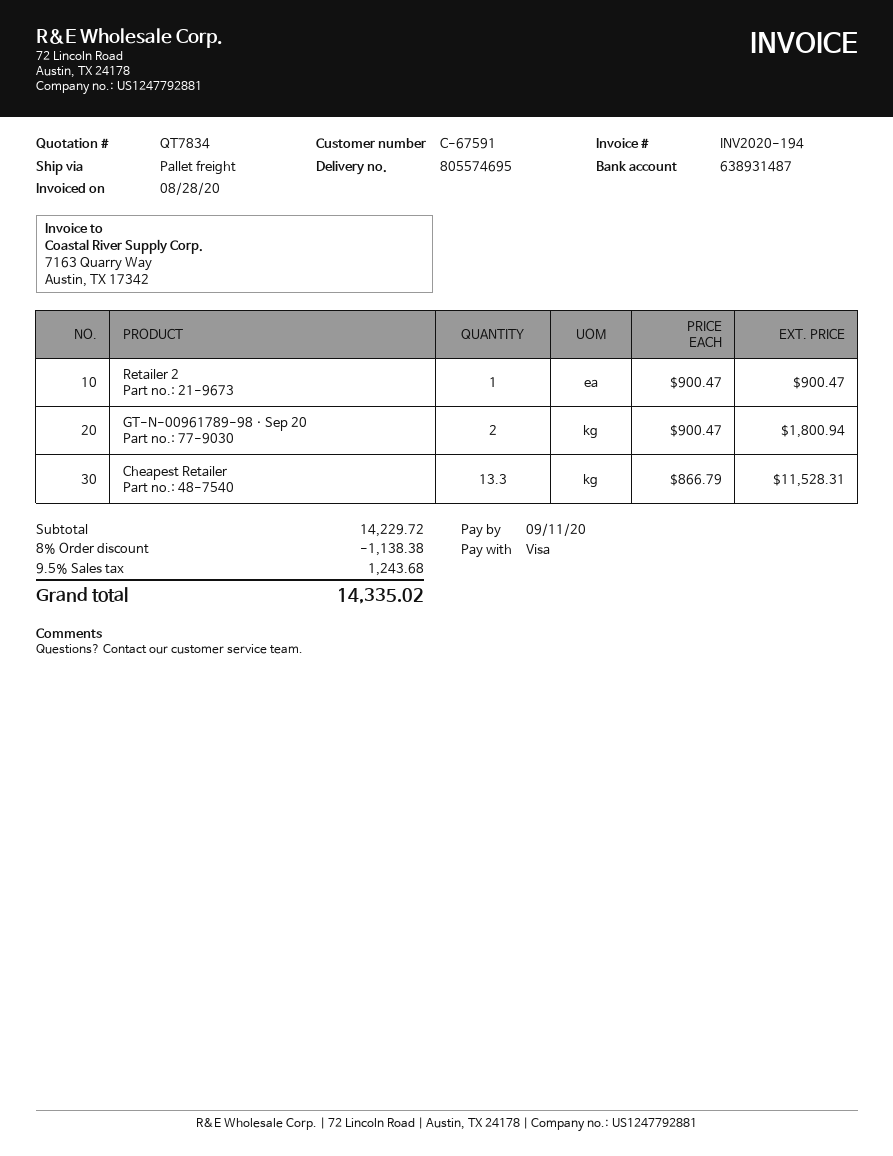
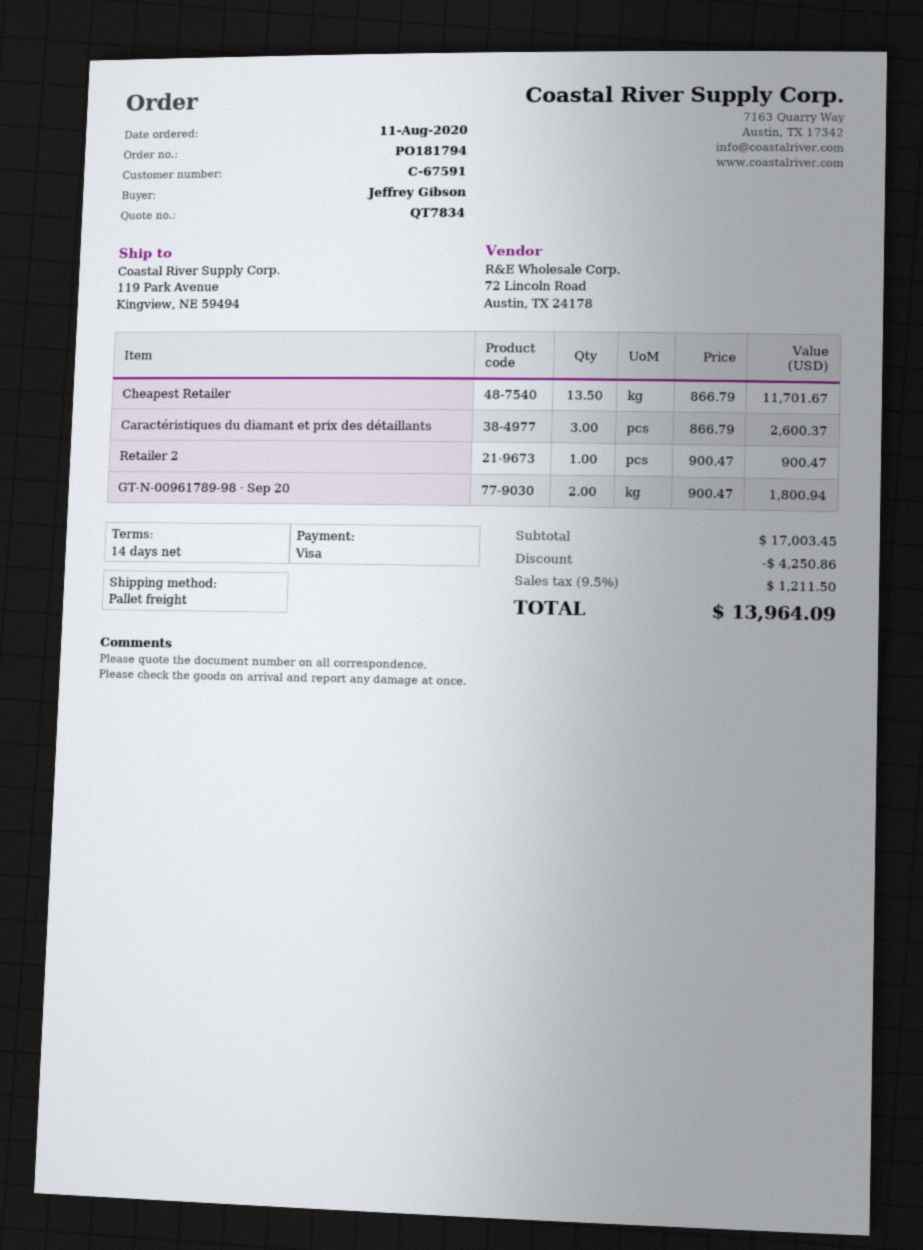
Cheapest Retailer: 13.3 x 866.79 = 11528.31 -> 13.5 x 866.79 = 11701.67
Caractéristiques du diamant et prix des détaillants: none -> 3 x 866.79 = 2600.37
subtotal: 14229.72 -> 17003.45
discount: 1138.38 -> 4250.86
tax: 9.5% = 1243.68 -> 9.5% = 1211.50
total: 14335.02 -> 13964.09

